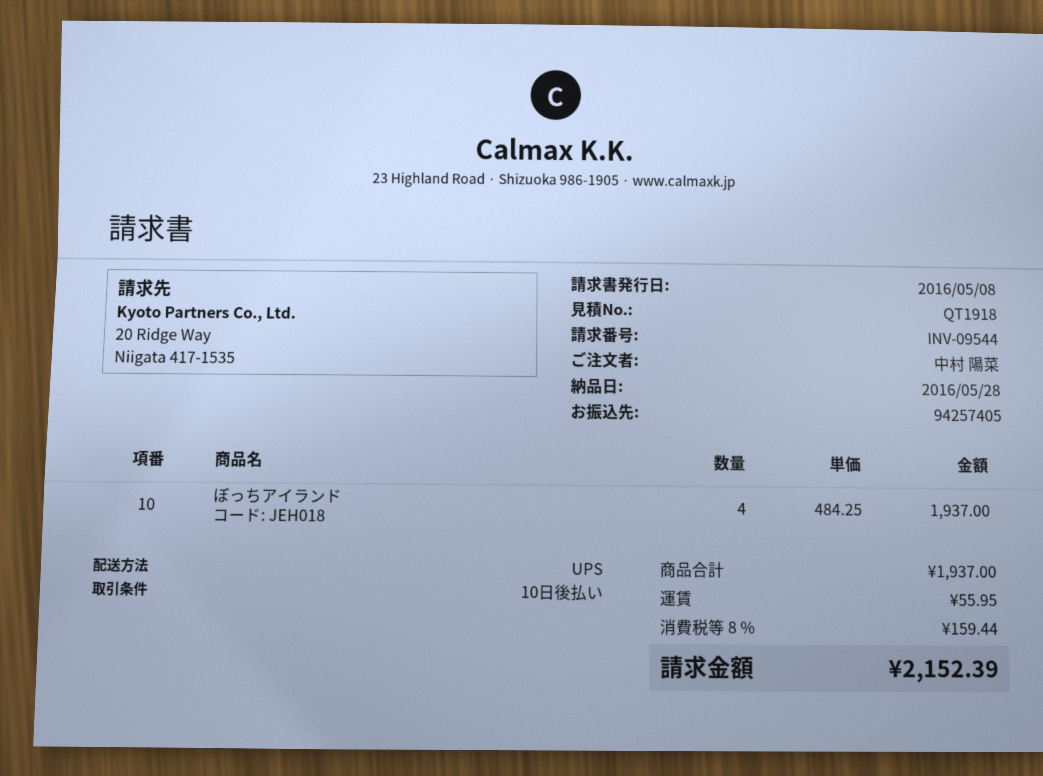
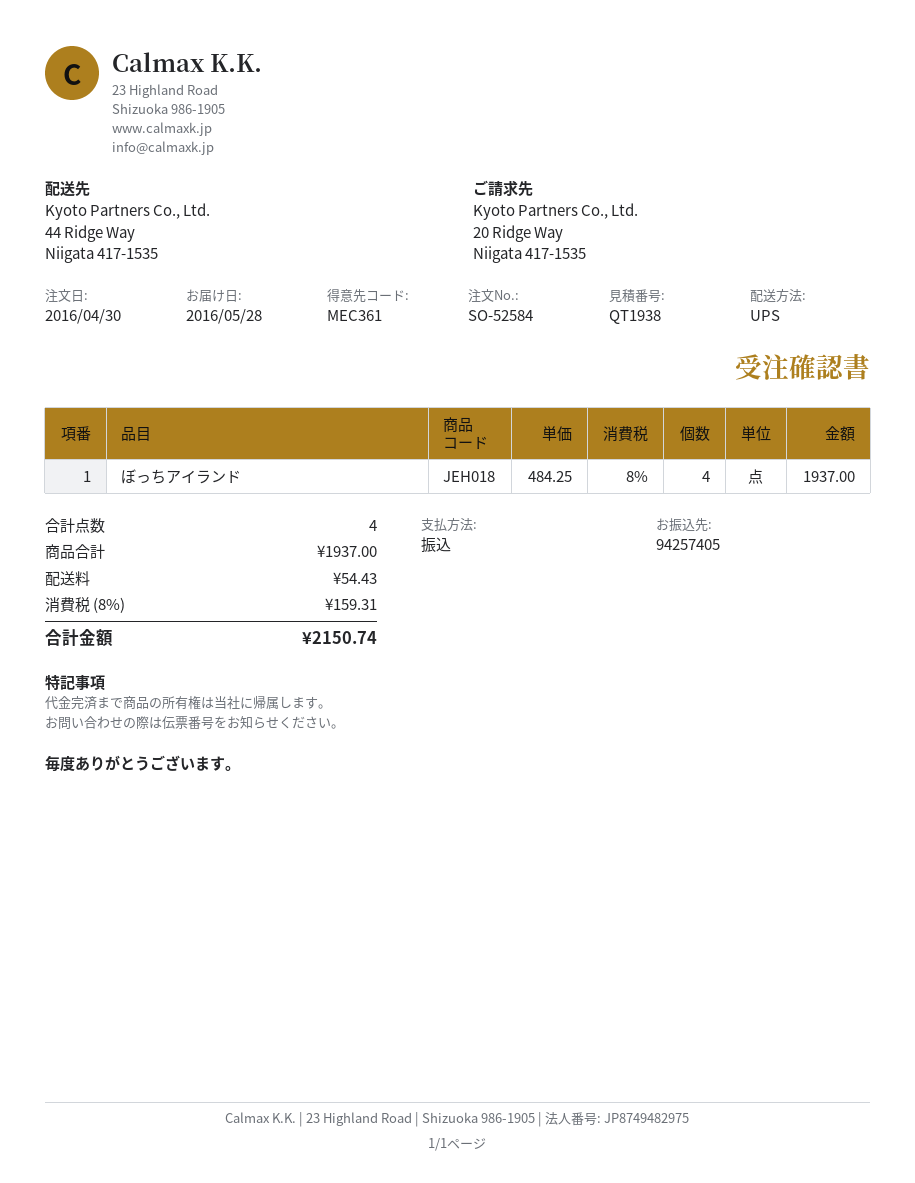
quote number: QT1918 -> QT1938
shipping: 55.95 -> 54.43
tax: 8% = 159.44 -> 8% = 159.31
total: 2152.39 -> 2150.74

